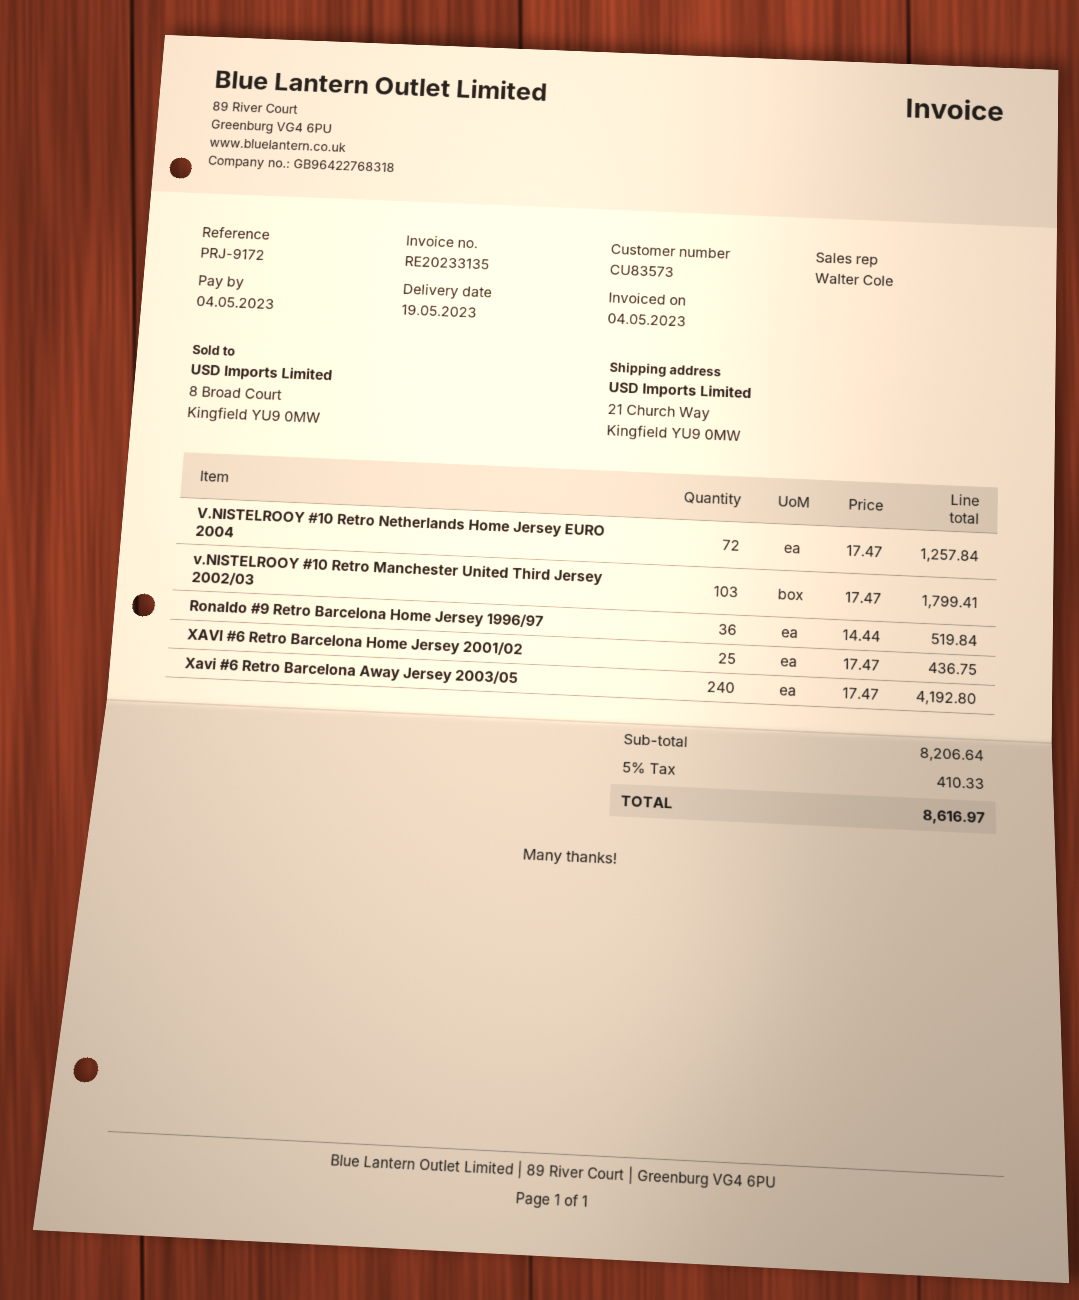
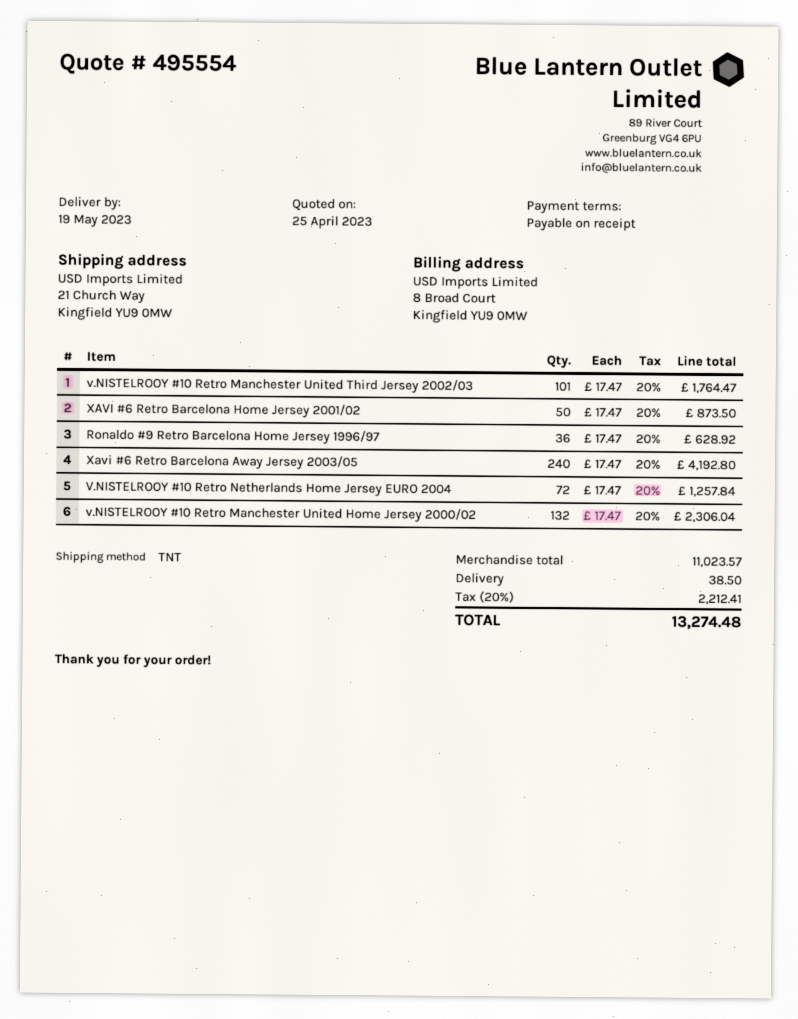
v.NISTELROOY #10 Retro Manchester United Third Jersey 2002/03: 103 x 17.47 = 1799.41 -> 101 x 17.47 = 1764.47
Ronaldo #9 Retro Barcelona Home Jersey 1996/97: 36 x 14.44 = 519.84 -> 36 x 17.47 = 628.92
XAVI #6 Retro Barcelona Home Jersey 2001/02: 25 x 17.47 = 436.75 -> 50 x 17.47 = 873.50
v.NISTELROOY #10 Retro Manchester United Home Jersey 2000/02: none -> 132 x 17.47 = 2306.04
subtotal: 8206.64 -> 11023.57
shipping: none -> 38.50
tax: 5% = 410.33 -> 20% = 2212.41
total: 8616.97 -> 13274.48

